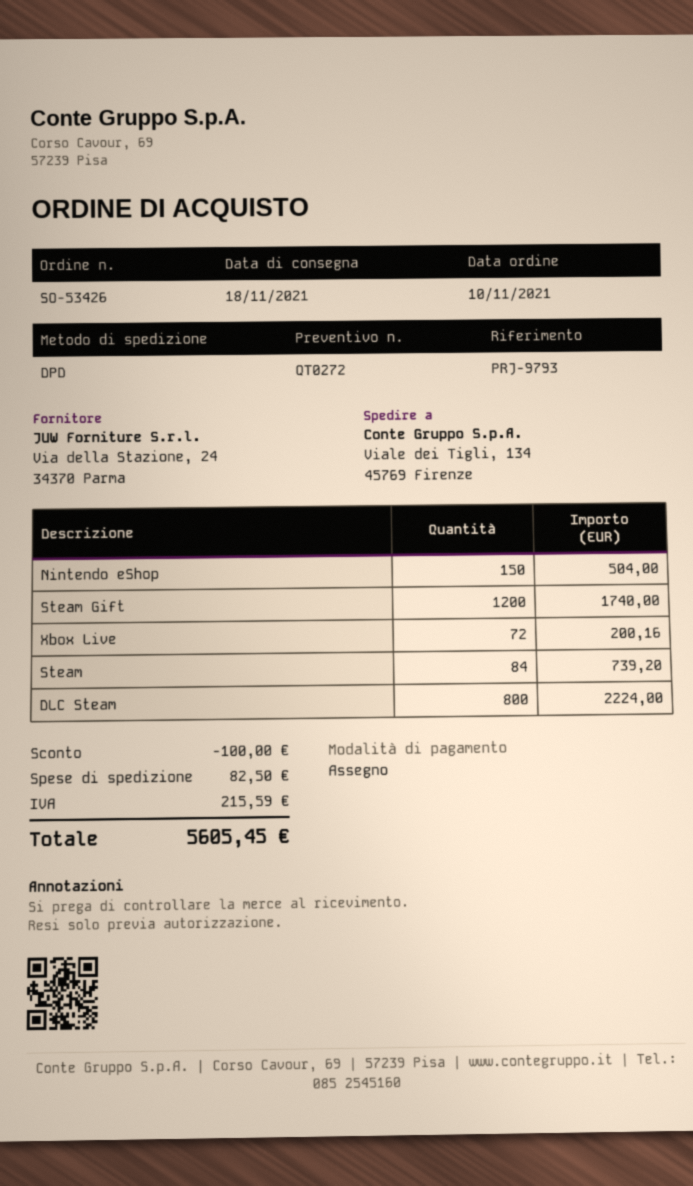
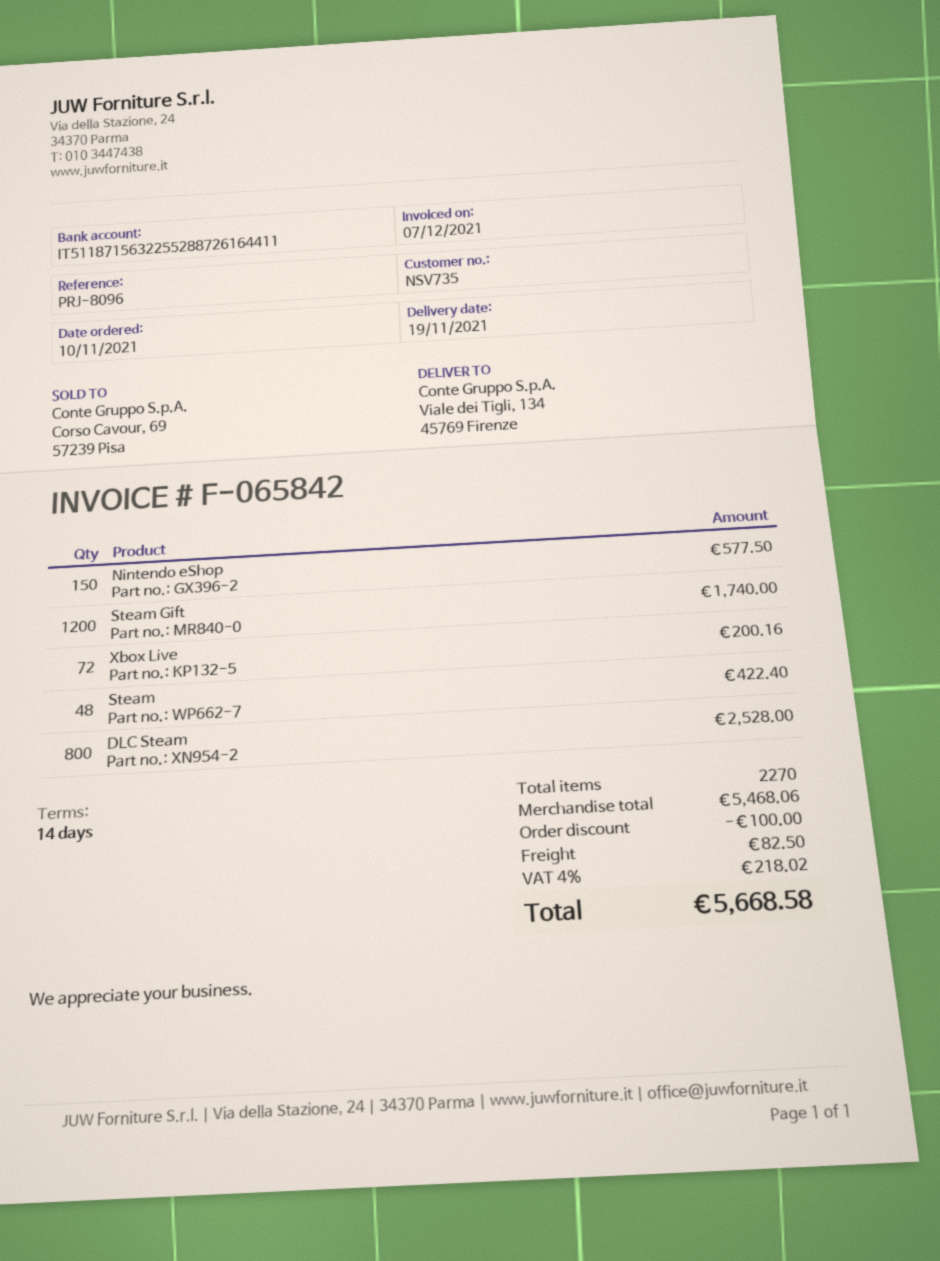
delivery date: 2021-11-18 -> 2021-11-19
reference: PRJ-9793 -> PRJ-8096
Nintendo eShop: 150 for 504.00 -> 150 for 577.50
Steam: 84 for 739.20 -> 48 for 422.40
DLC Steam: 800 for 2224.00 -> 800 for 2528.00
tax: 215.59 -> 218.02
total: 5605.45 -> 5668.58

